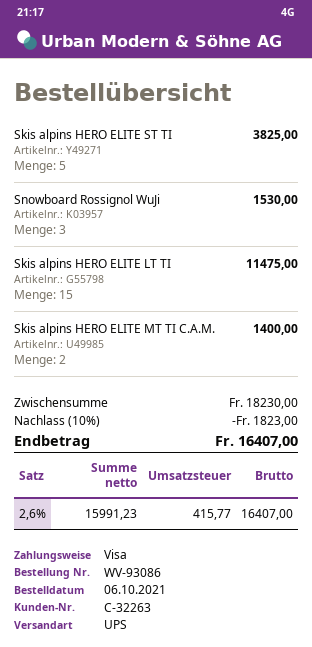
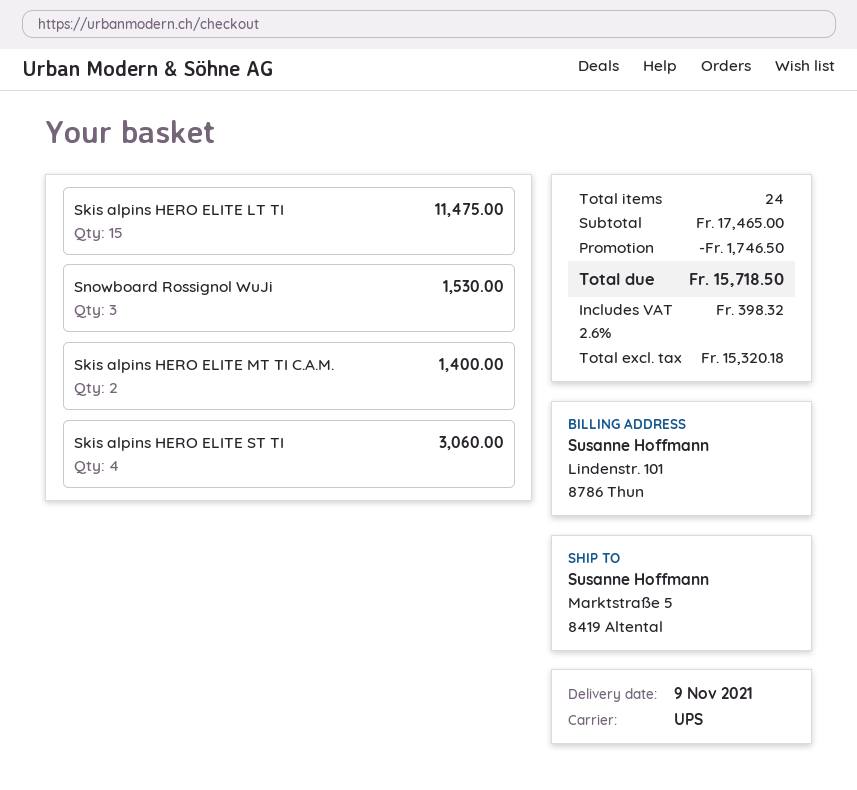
Skis alpins HERO ELITE ST TI: 5 for 3825.00 -> 4 for 3060.00
subtotal: 18230.00 -> 17465.00
discount: 1823.00 -> 1746.50
net: 15991.23 -> 15320.18
tax: 2.6% = 415.77 -> 2.6% = 398.32
total: 16407.00 -> 15718.50

